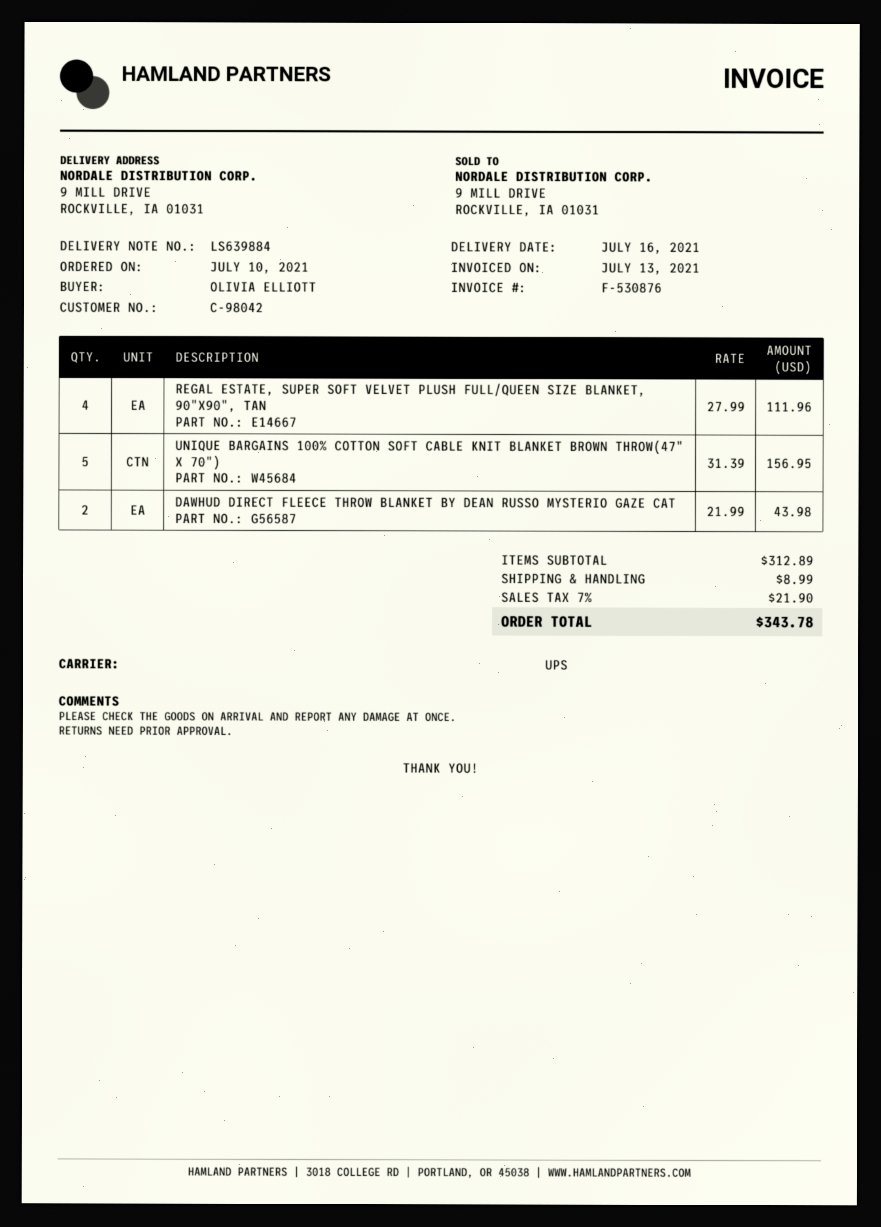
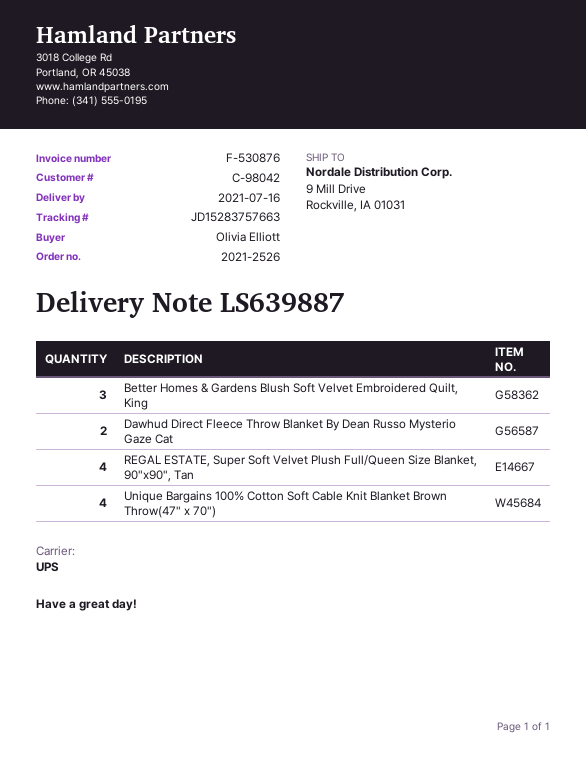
delivery note number: LS639884 -> LS639887
UNIQUE BARGAINS 100% COTTON SOFT CABLE KNIT BLANKET BROWN THROW(47" X 70"): 5 -> 4
Better Homes & Gardens Blush Soft Velvet Embroidered Quilt, King: none -> 3

